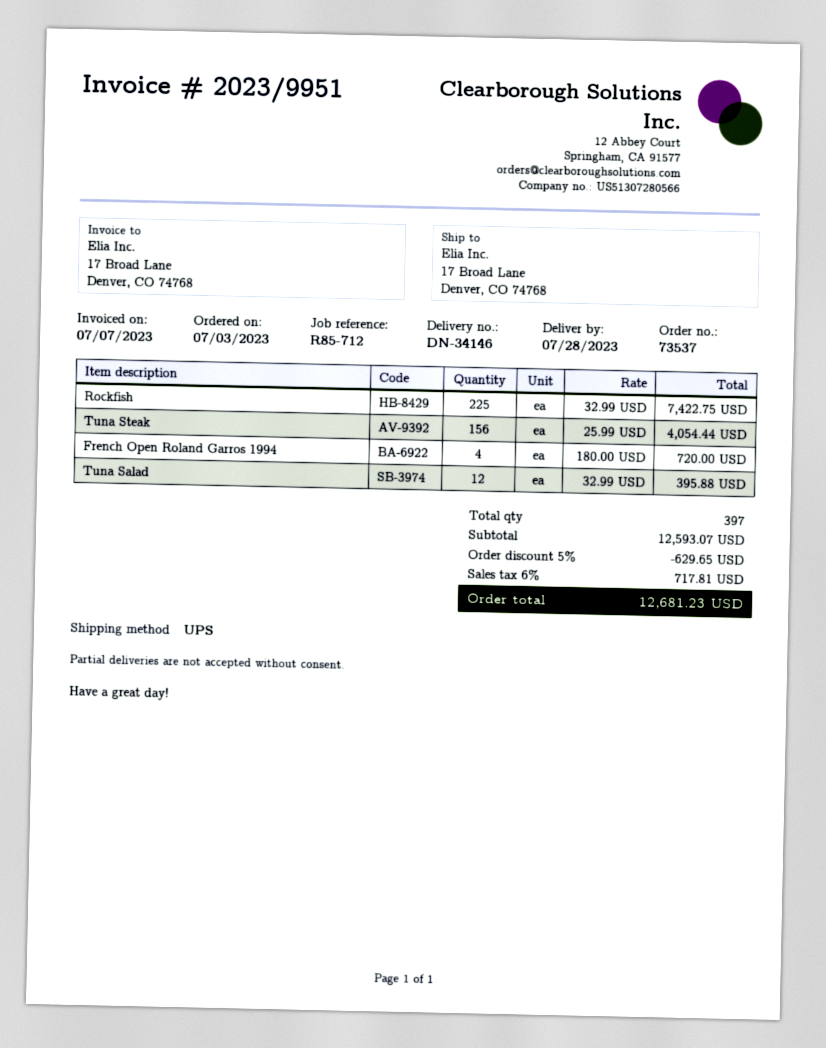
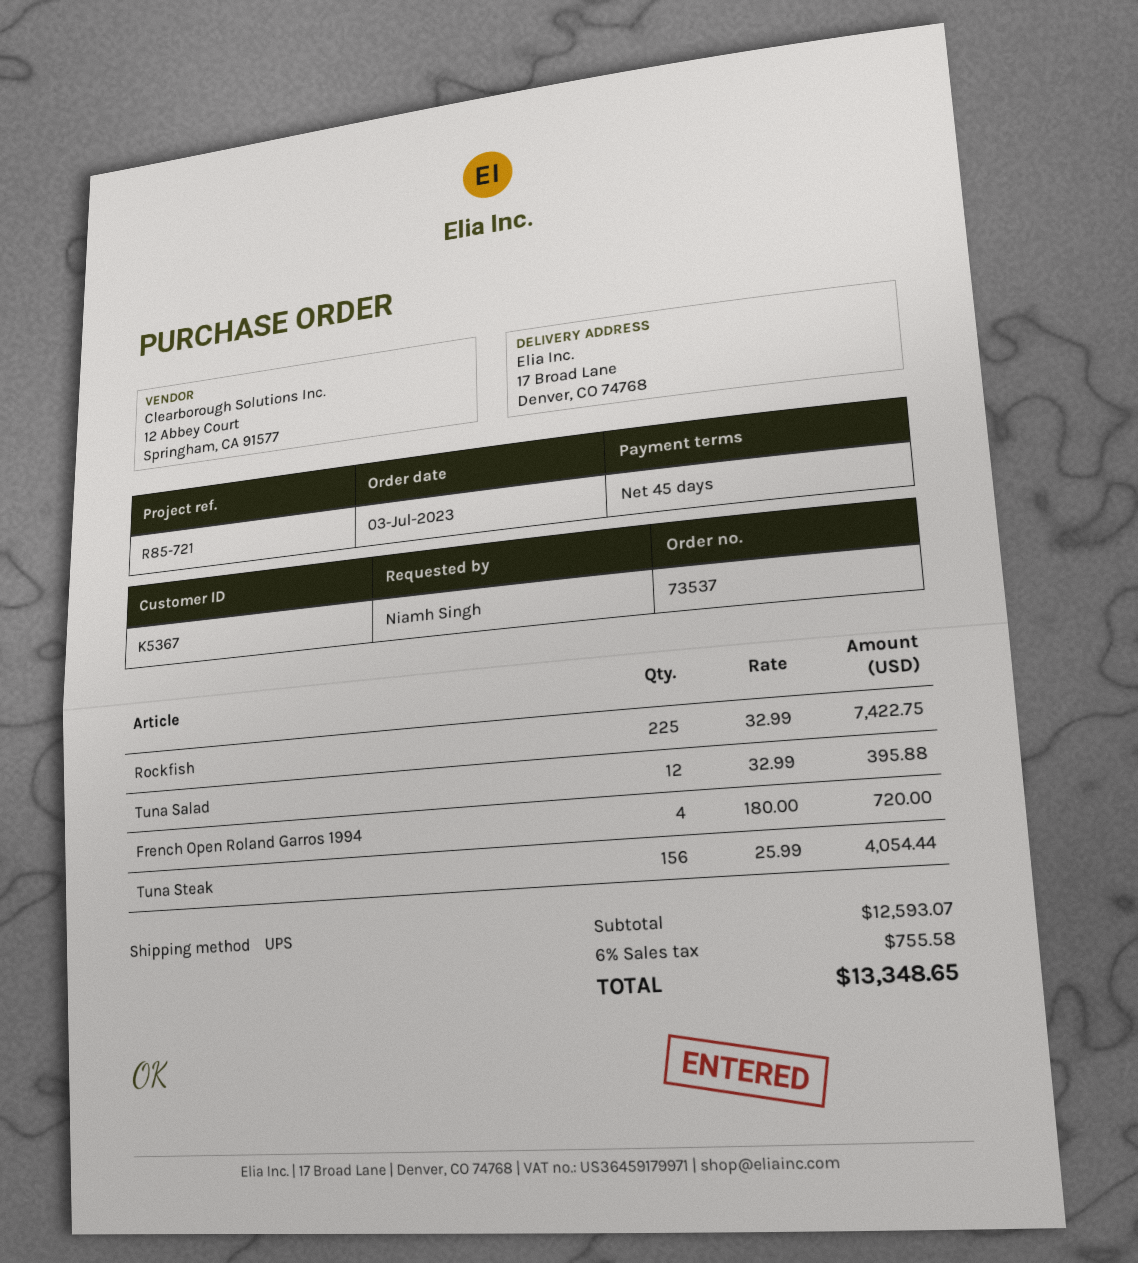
reference: R85-712 -> R85-721
discount: 5% = 629.65 -> none
tax: 6% = 717.81 -> 6% = 755.58
total: 12681.23 -> 13348.65

